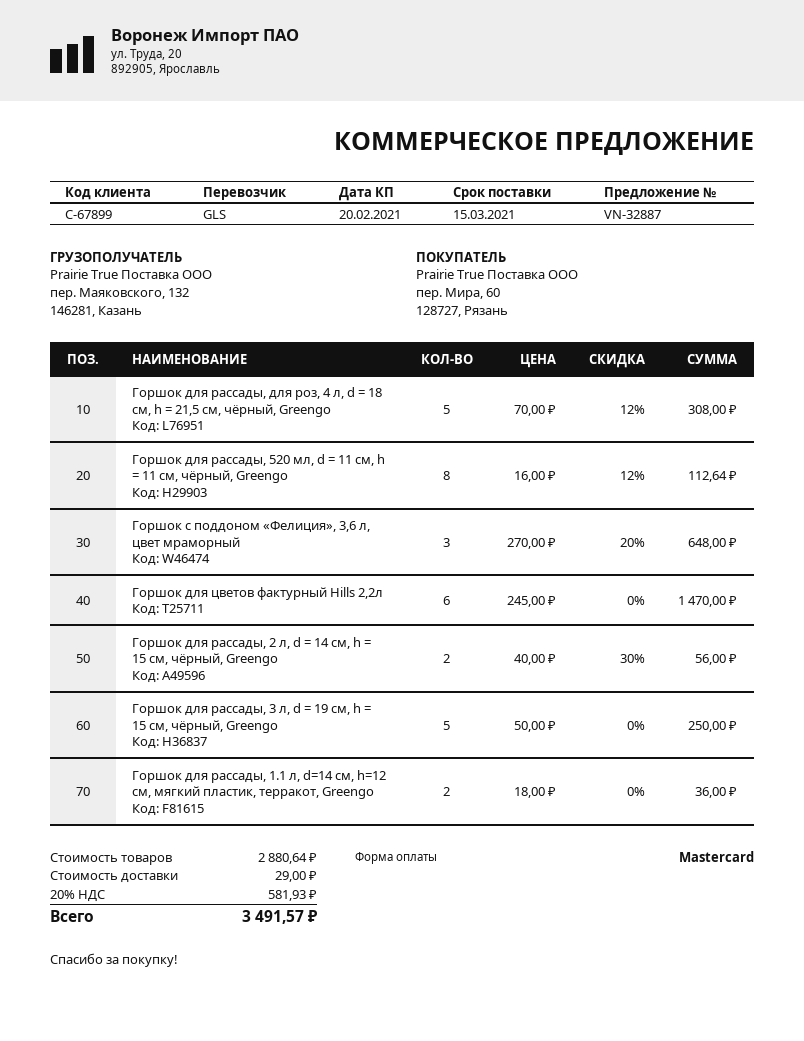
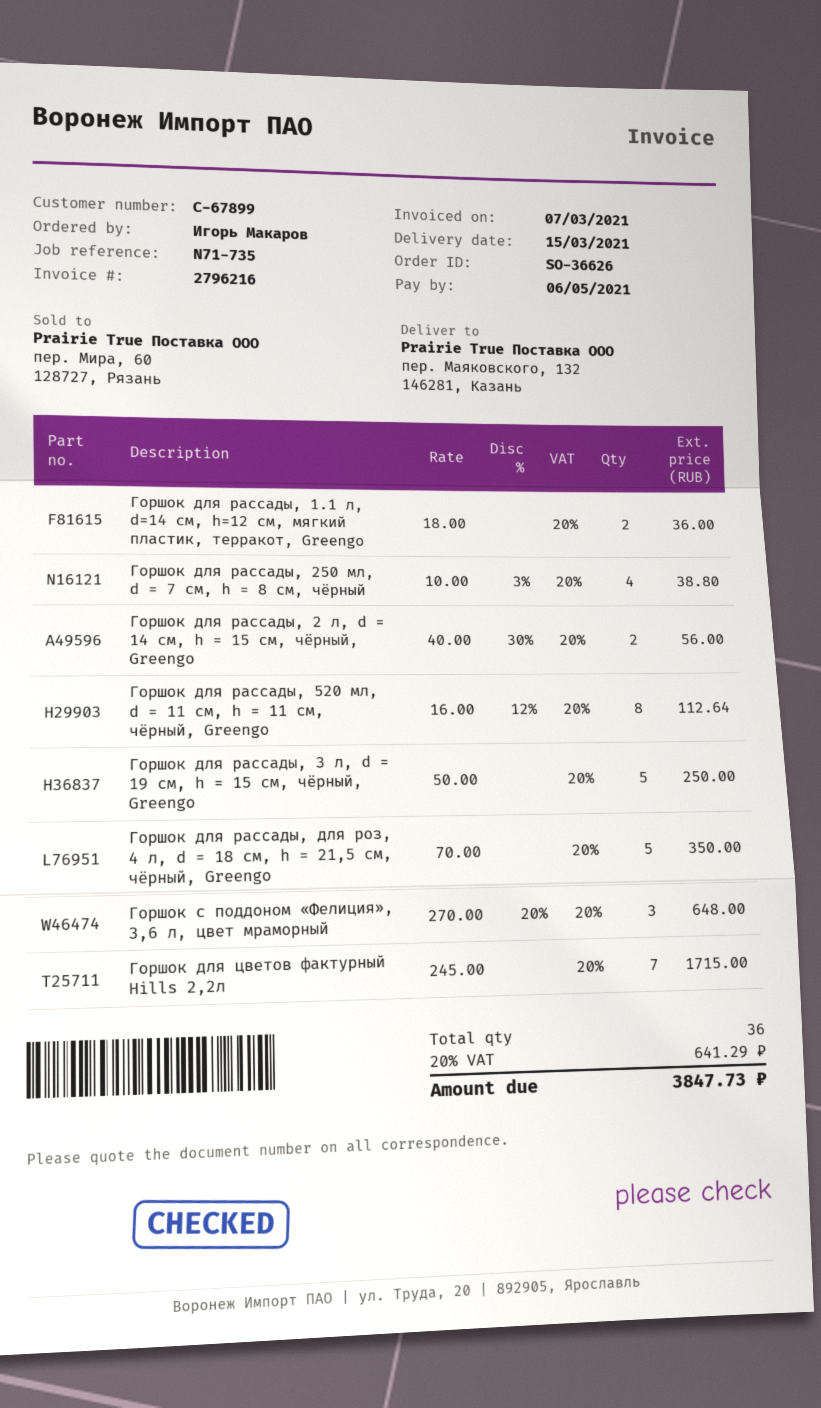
Горшок для рассады, для роз, 4 л, d = 18 см, h = 21,5 см, чёрный, Greengo: 5 x 70.00 - 12% = 308.00 -> 5 x 70.00 = 350.00
Горшок для цветов фактурный Hills 2,2л: 6 x 245.00 = 1470.00 -> 7 x 245.00 = 1715.00
Горшок для рассады, 250 мл, d = 7 см, h = 8 см, чёрный: none -> 4 x 10.00 - 3% = 38.80
shipping: 29.00 -> none
tax: 20% = 581.93 -> 20% = 641.29
total: 3491.57 -> 3847.73

